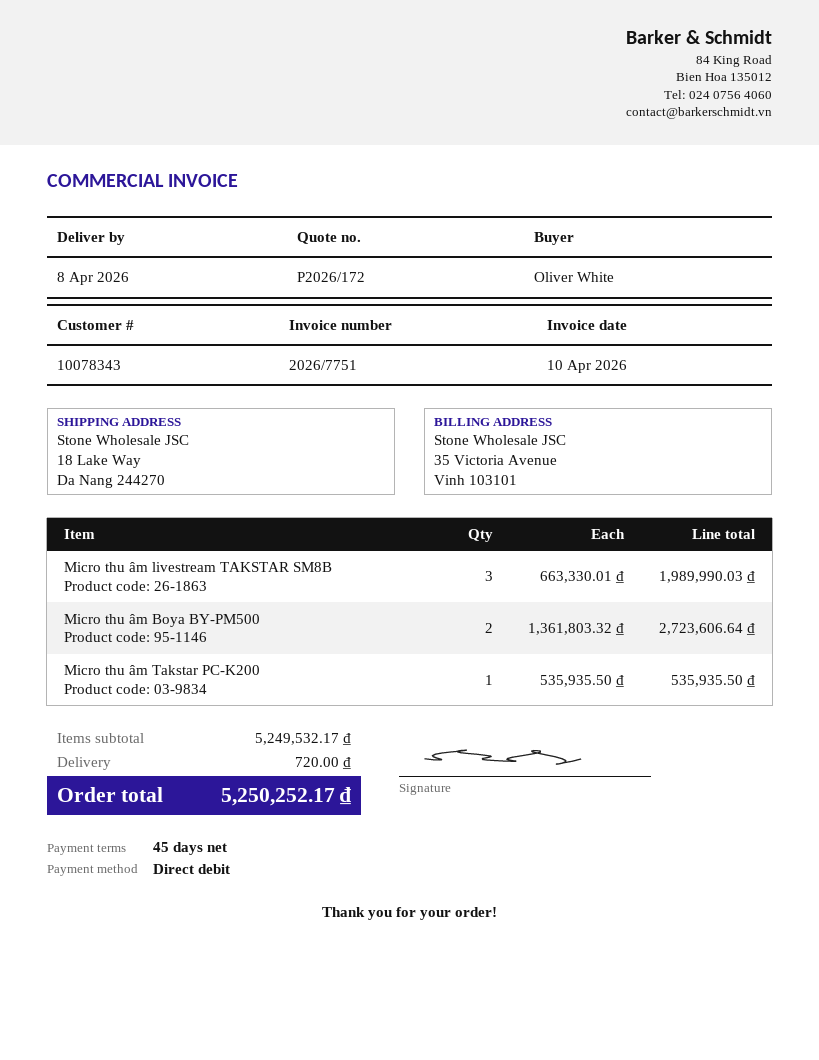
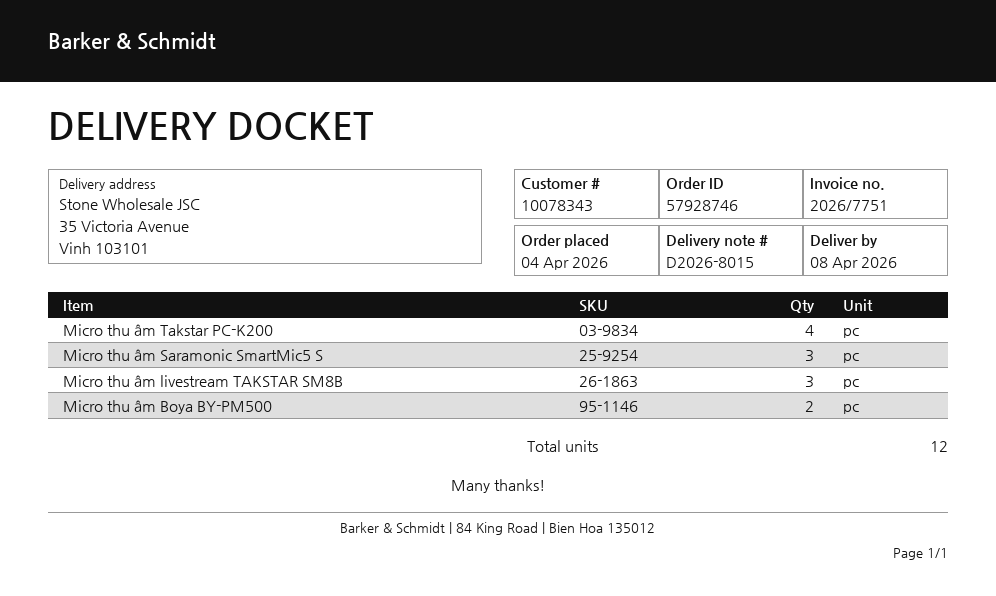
ship to: 18 Lake Way, Da Nang 244270 -> 35 Victoria Avenue, Vinh 103101
Micro thu âm Takstar PC-K200: 1 -> 4
Micro thu âm Saramonic SmartMic5 S: none -> 3

